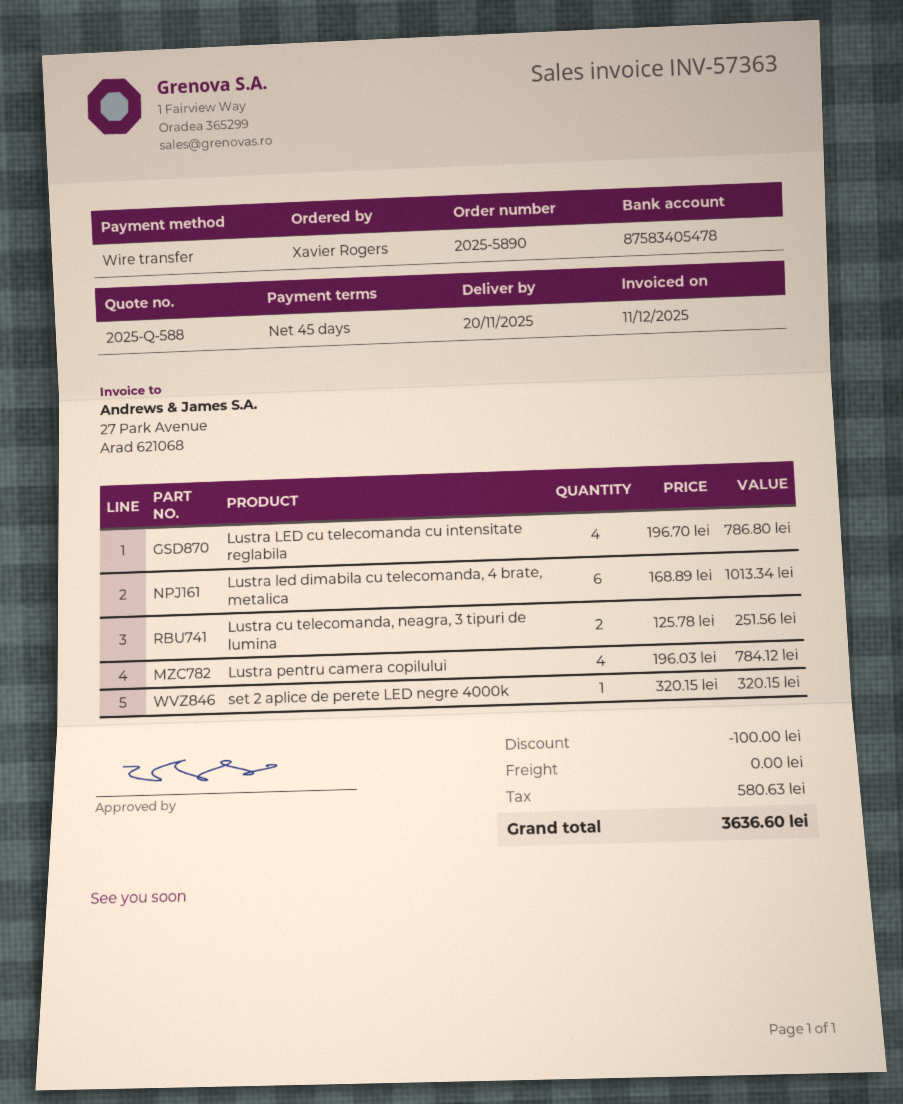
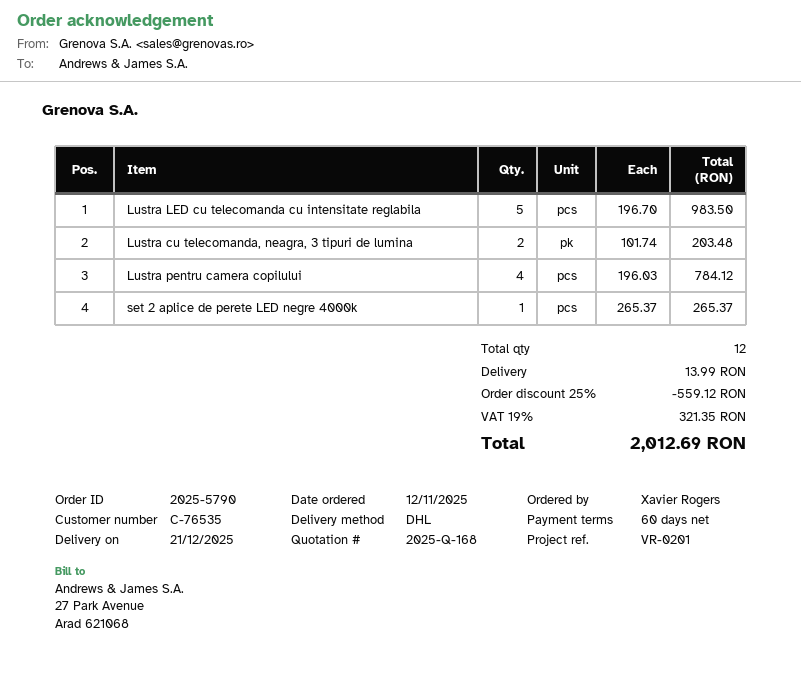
quote number: 2025-Q-588 -> 2025-Q-168
order number: 2025-5890 -> 2025-5790
delivery date: 2025-11-20 -> 2025-12-21
payment terms: 45 days -> 60 days
Lustra LED cu telecomanda cu intensitate reglabila: 4 x 196.70 = 786.80 -> 5 x 196.70 = 983.50
Lustra led dimabila cu telecomanda, 4 brate, metalica: 6 x 168.89 = 1013.34 -> none
Lustra cu telecomanda, neagra, 3 tipuri de lumina: 2 x 125.78 = 251.56 -> 2 x 101.74 = 203.48
set 2 aplice de perete LED negre 4000k: 1 x 320.15 = 320.15 -> 1 x 265.37 = 265.37
discount: 100.00 -> 559.12
shipping: 0.00 -> 13.99
tax: 580.63 -> 321.35
total: 3636.60 -> 2012.69

